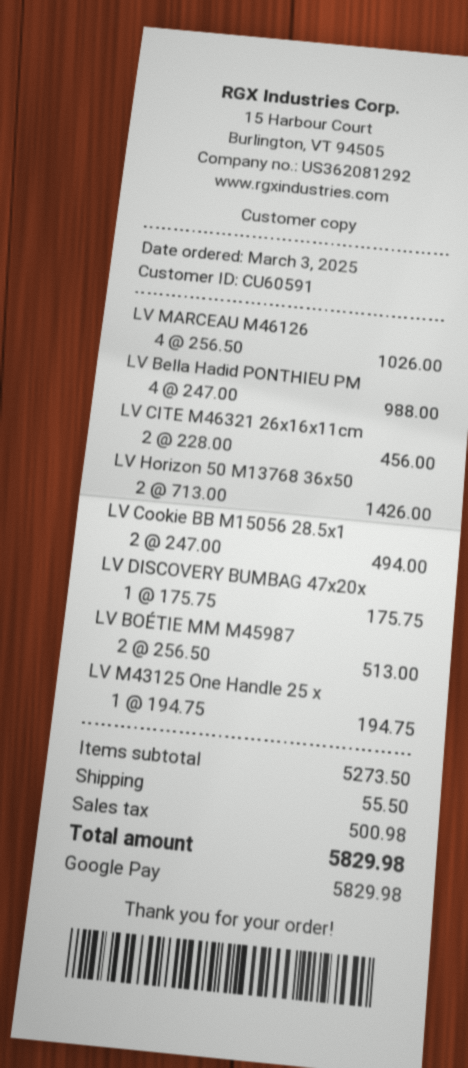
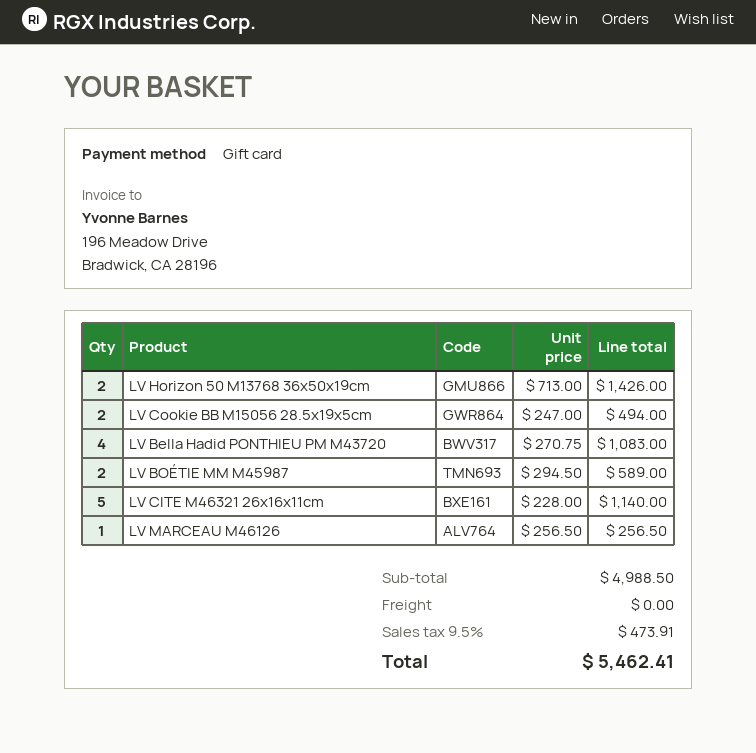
payment method: Google Pay -> gift card
LV MARCEAU M46126: 4 x 256.50 = 1026.00 -> 1 x 256.50 = 256.50
LV Bella Hadid PONTHIEU PM: 4 x 247.00 = 988.00 -> 4 x 270.75 = 1083.00
LV CITE M46321 26x16x11cm: 2 x 228.00 = 456.00 -> 5 x 228.00 = 1140.00
LV DISCOVERY BUMBAG 47x20x: 1 x 175.75 = 175.75 -> none
LV BOÉTIE MM M45987: 2 x 256.50 = 513.00 -> 2 x 294.50 = 589.00
LV M43125 One Handle 25 x: 1 x 194.75 = 194.75 -> none
subtotal: 5273.50 -> 4988.50
shipping: 55.50 -> 0.00
tax: 500.98 -> 473.91
total: 5829.98 -> 5462.41

